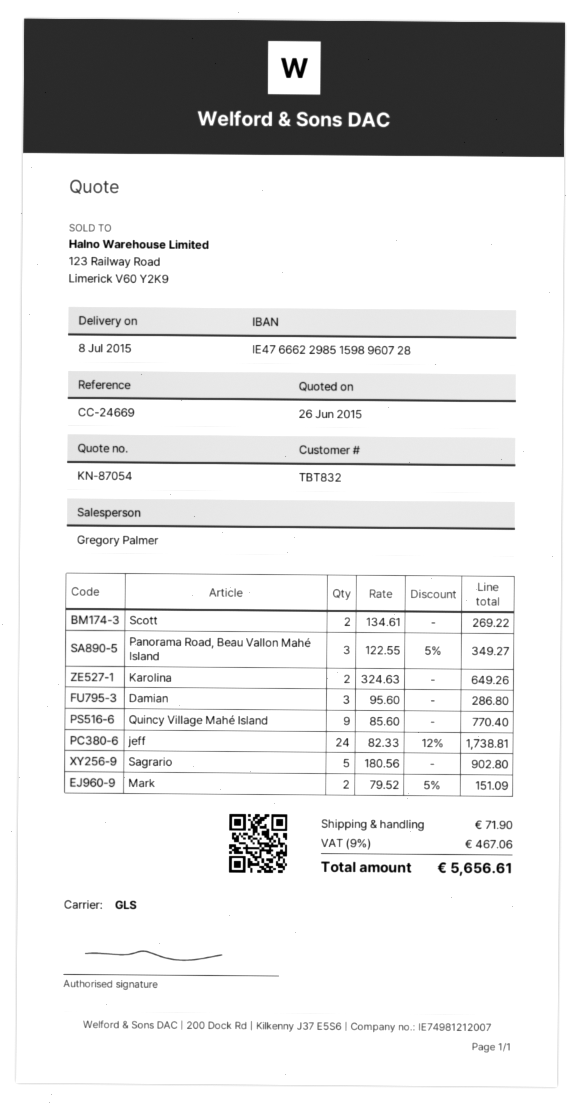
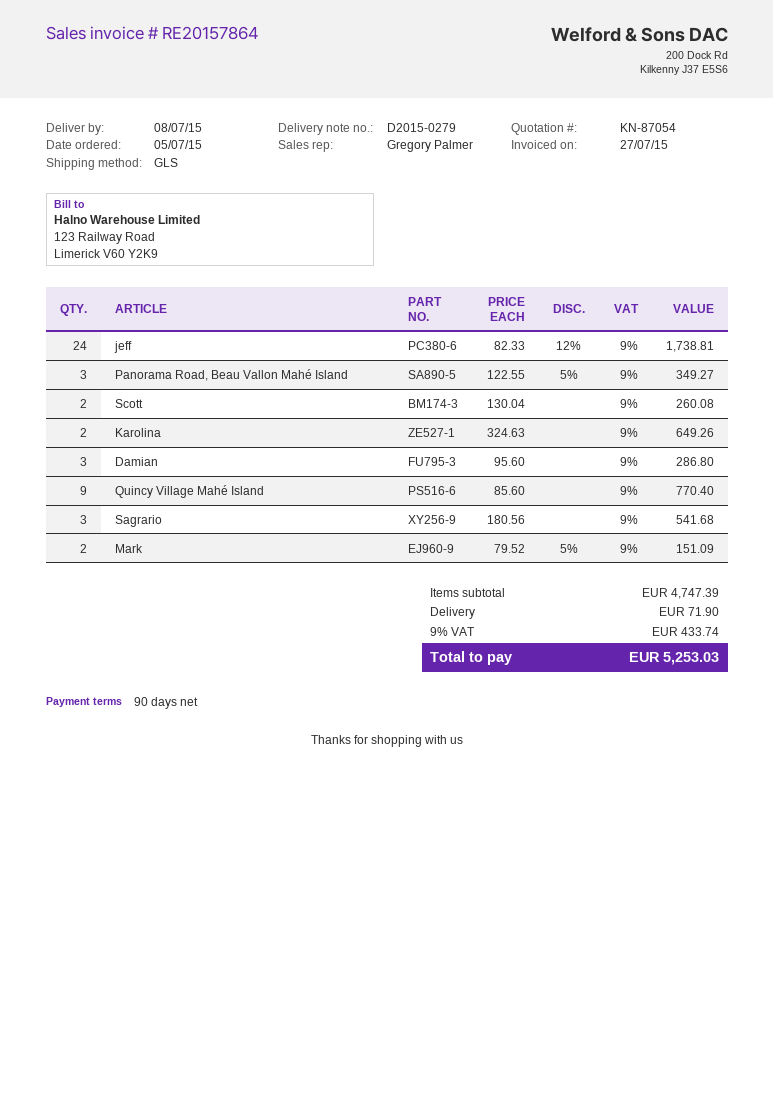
Scott: 2 x 134.61 = 269.22 -> 2 x 130.04 = 260.08
Sagrario: 5 x 180.56 = 902.80 -> 3 x 180.56 = 541.68
tax: 9% = 467.06 -> 9% = 433.74
total: 5656.61 -> 5253.03

